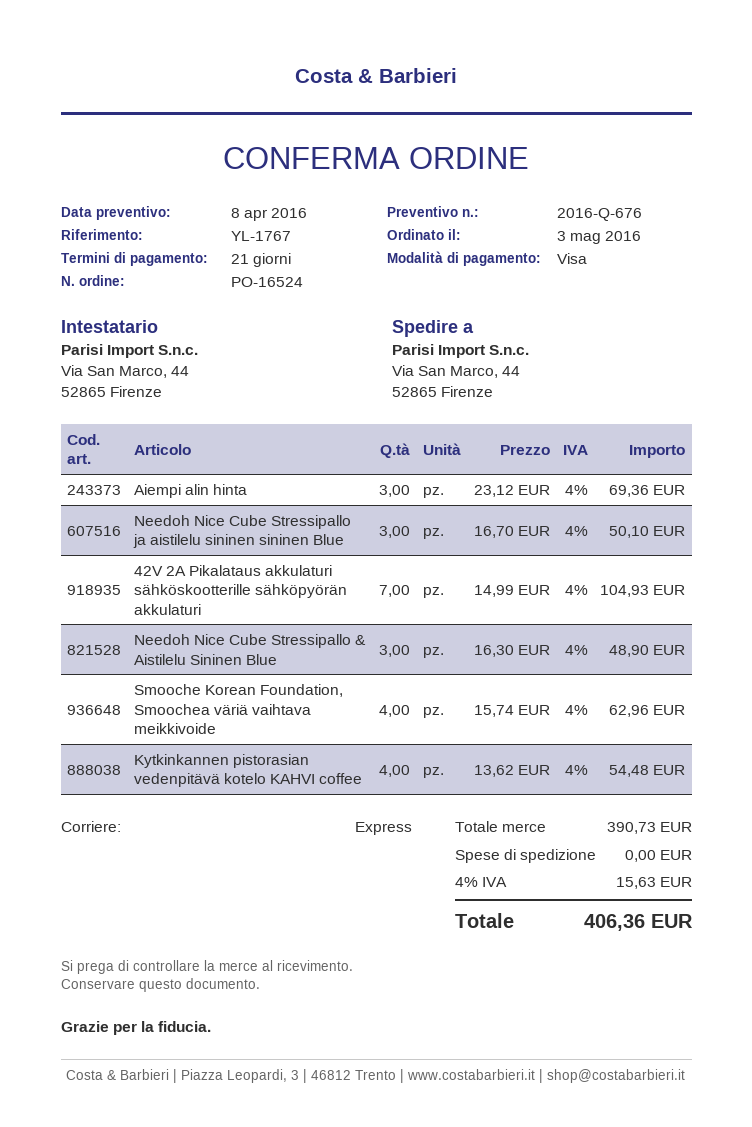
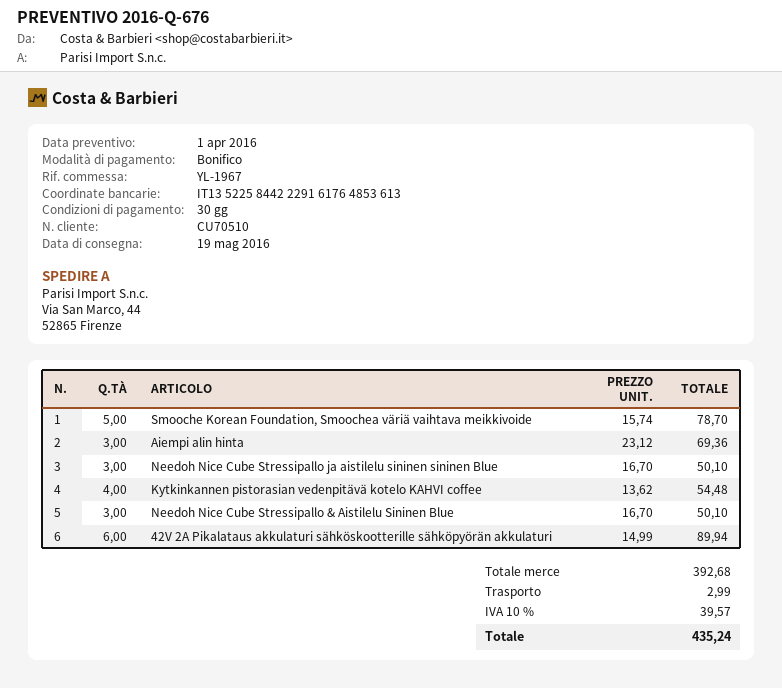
quote date: 2016-04-08 -> 2016-04-01
payment terms: 21 days -> 30 days
reference: YL-1767 -> YL-1967
payment method: Visa -> bank transfer
42V 2A Pikalataus akkulaturi sähköskootterille sähköpyörän akkulaturi: 7 x 14.99 = 104.93 -> 6 x 14.99 = 89.94
Needoh Nice Cube Stressipallo & Aistilelu Sininen Blue: 3 x 16.30 = 48.90 -> 3 x 16.70 = 50.10
Smooche Korean Foundation, Smoochea väriä vaihtava meikkivoide: 4 x 15.74 = 62.96 -> 5 x 15.74 = 78.70
subtotal: 390.73 -> 392.68
shipping: 0.00 -> 2.99
tax: 4% = 15.63 -> 10% = 39.57
total: 406.36 -> 435.24

